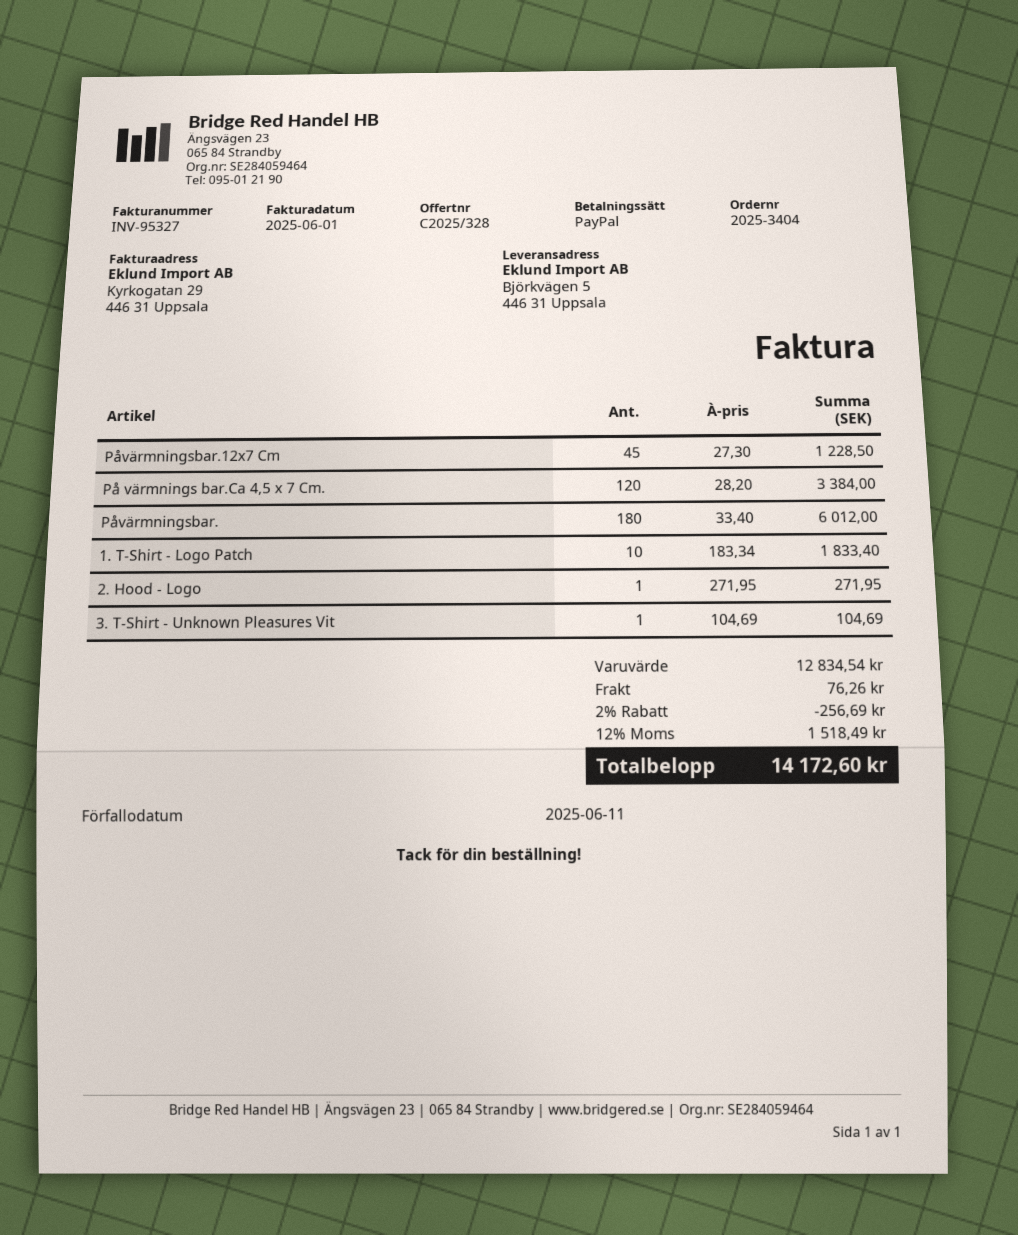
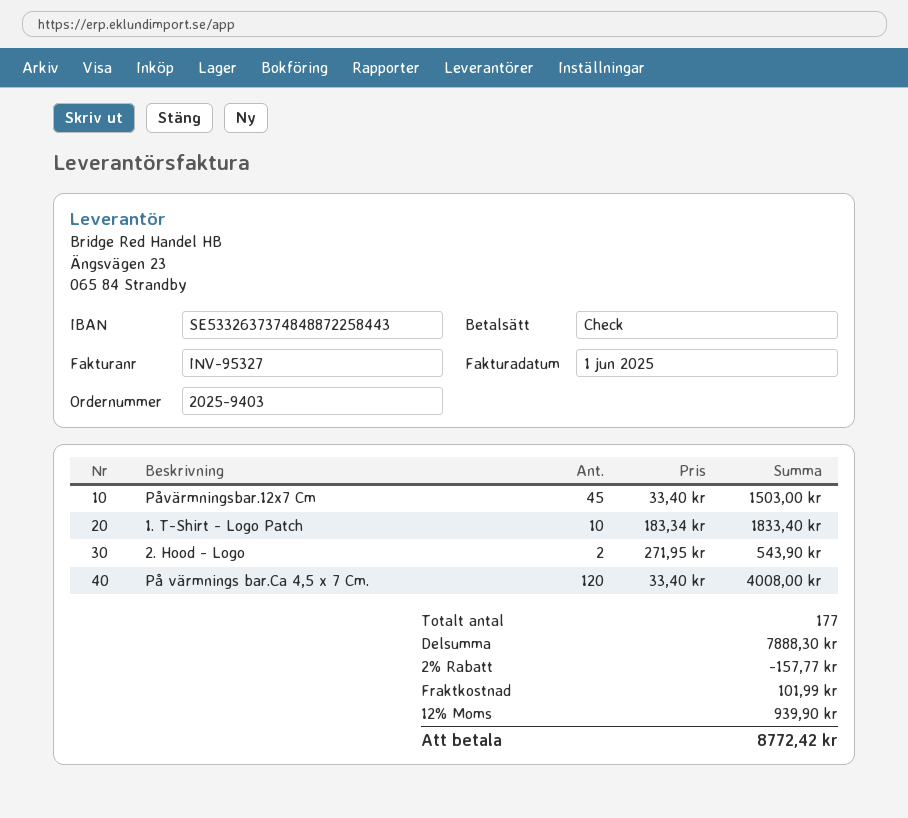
order number: 2025-3404 -> 2025-9403
payment method: PayPal -> cheque
Påvärmningsbar.12x7 Cm: 45 x 27.30 = 1228.50 -> 45 x 33.40 = 1503.00
På värmnings bar.Ca 4,5 x 7 Cm.: 120 x 28.20 = 3384.00 -> 120 x 33.40 = 4008.00
Påvärmningsbar.: 180 x 33.40 = 6012.00 -> none
2. Hood - Logo: 1 x 271.95 = 271.95 -> 2 x 271.95 = 543.90
3. T-Shirt - Unknown Pleasures Vit: 1 x 104.69 = 104.69 -> none
subtotal: 12834.54 -> 7888.30
discount: 2% = 256.69 -> 2% = 157.77
shipping: 76.26 -> 101.99
tax: 12% = 1518.49 -> 12% = 939.90
total: 14172.60 -> 8772.42

